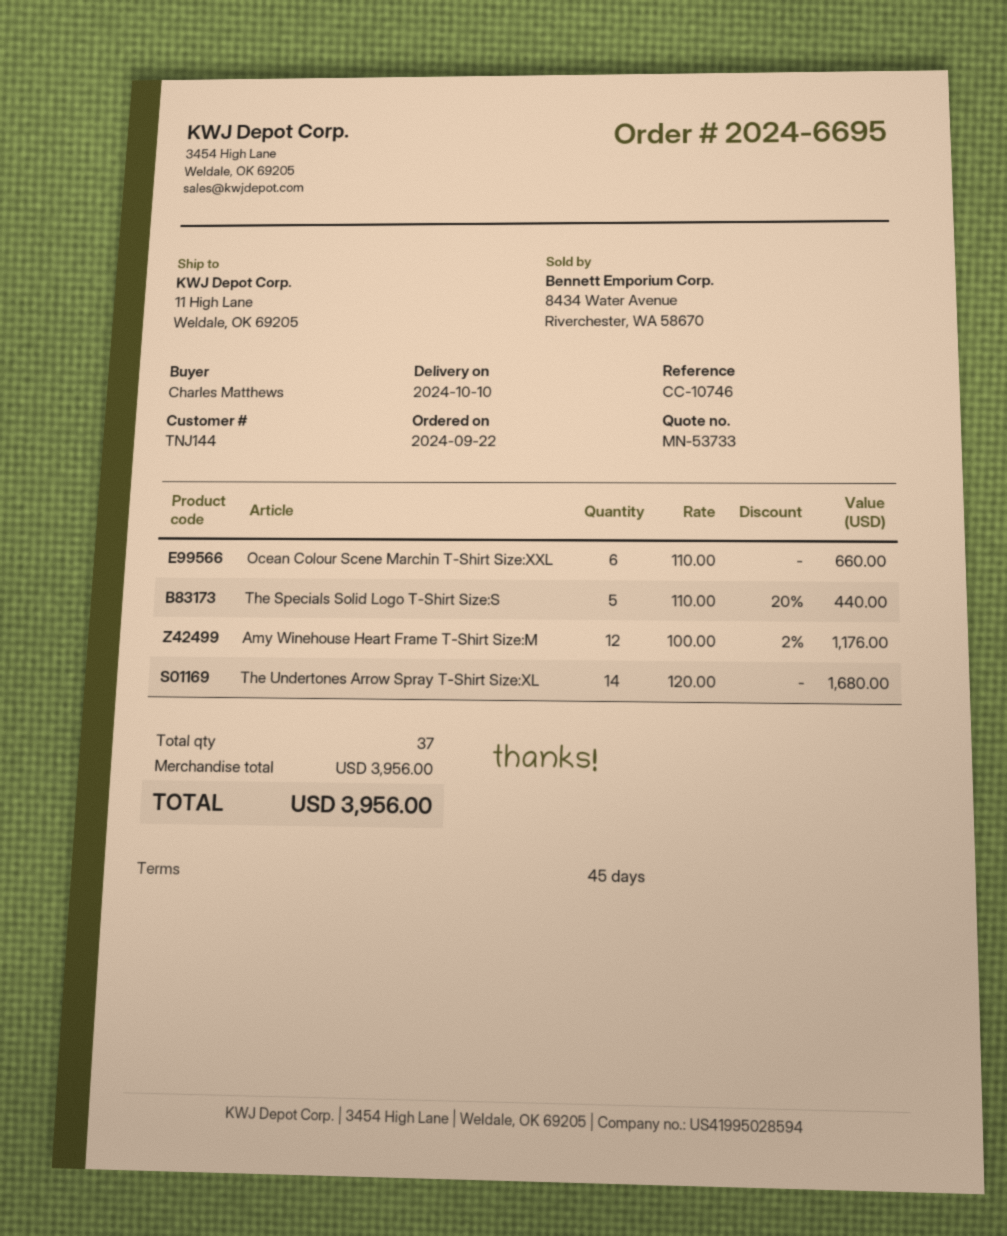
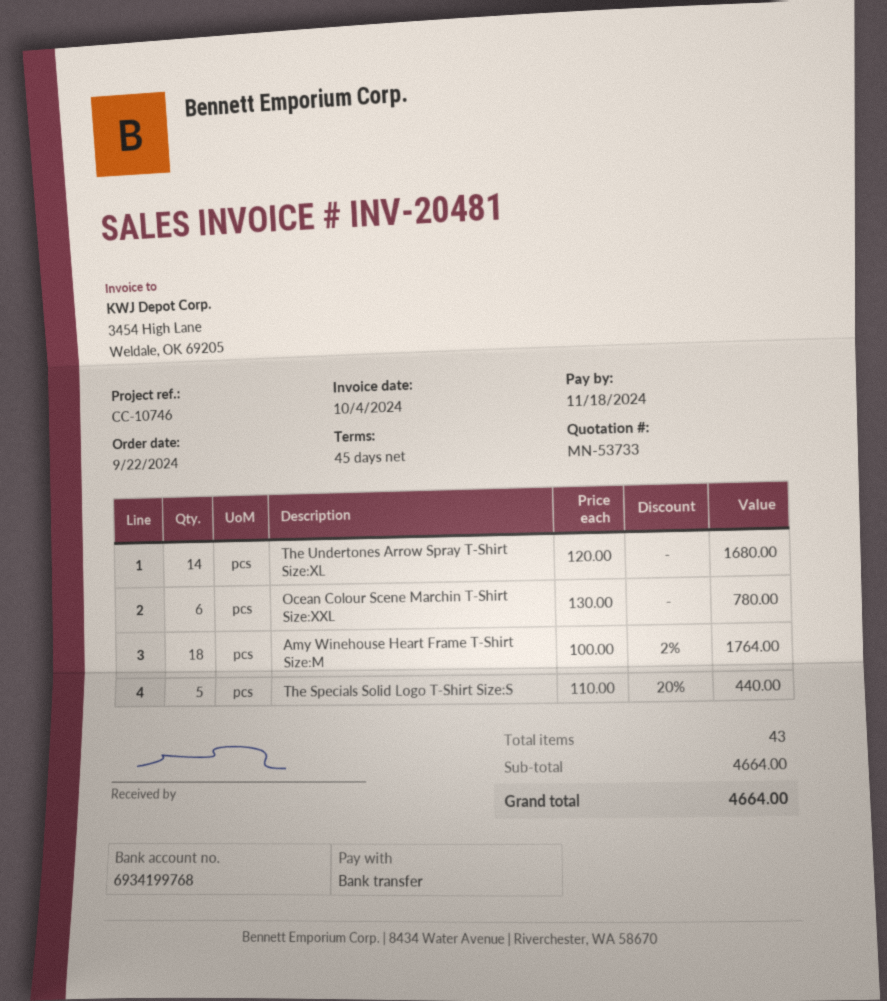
Ocean Colour Scene Marchin T-Shirt Size:XXL: 6 x 110.00 = 660.00 -> 6 x 130.00 = 780.00
Amy Winehouse Heart Frame T-Shirt Size:M: 12 x 100.00 - 2% = 1176.00 -> 18 x 100.00 - 2% = 1764.00
total quantity: 37 -> 43
subtotal: 3956.00 -> 4664.00
total: 3956.00 -> 4664.00

